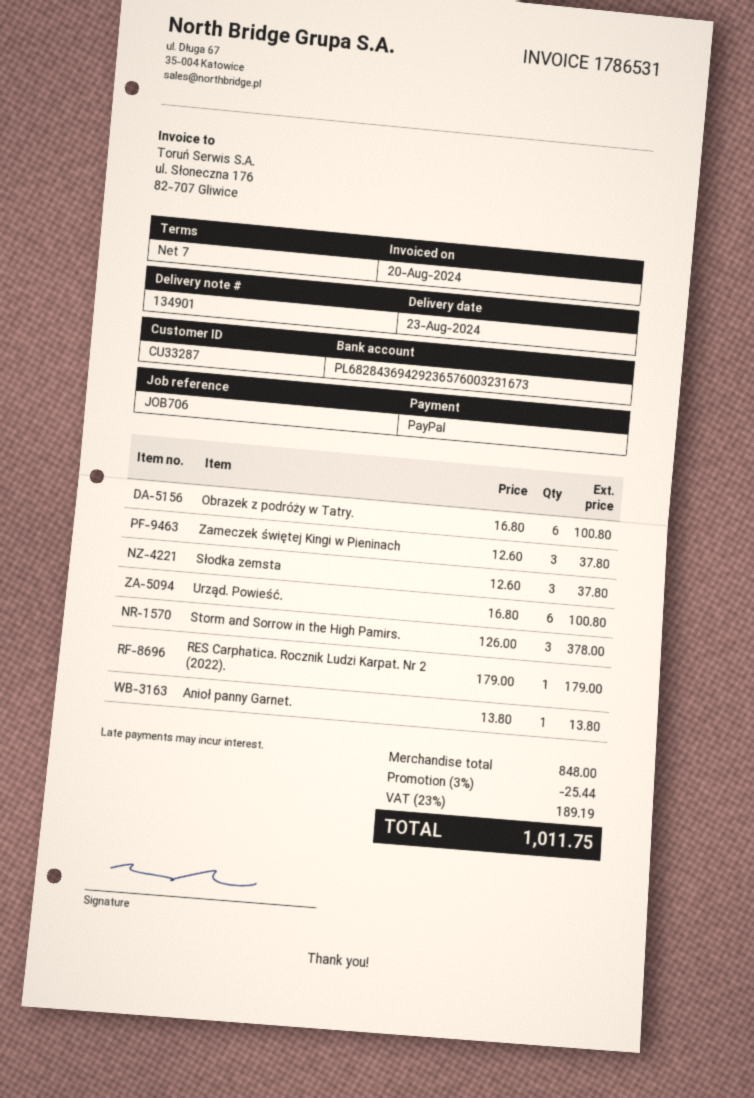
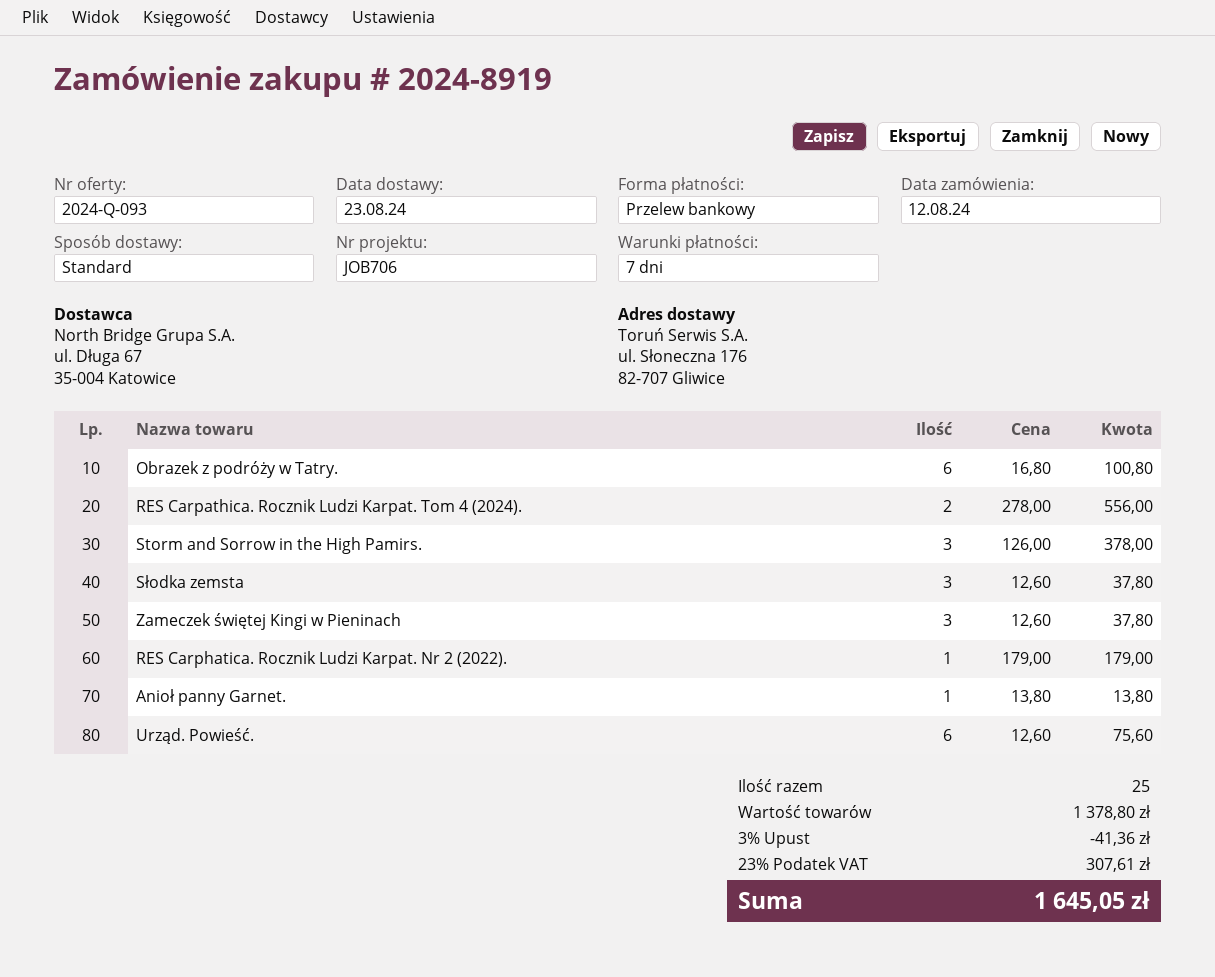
payment method: PayPal -> bank transfer
Urząd. Powieść.: 6 x 16.80 = 100.80 -> 6 x 12.60 = 75.60
RES Carpathica. Rocznik Ludzi Karpat. Tom 4 (2024).: none -> 2 x 278.00 = 556.00
subtotal: 848.00 -> 1378.80
discount: 3% = 25.44 -> 3% = 41.36
tax: 23% = 189.19 -> 23% = 307.61
total: 1011.75 -> 1645.05

